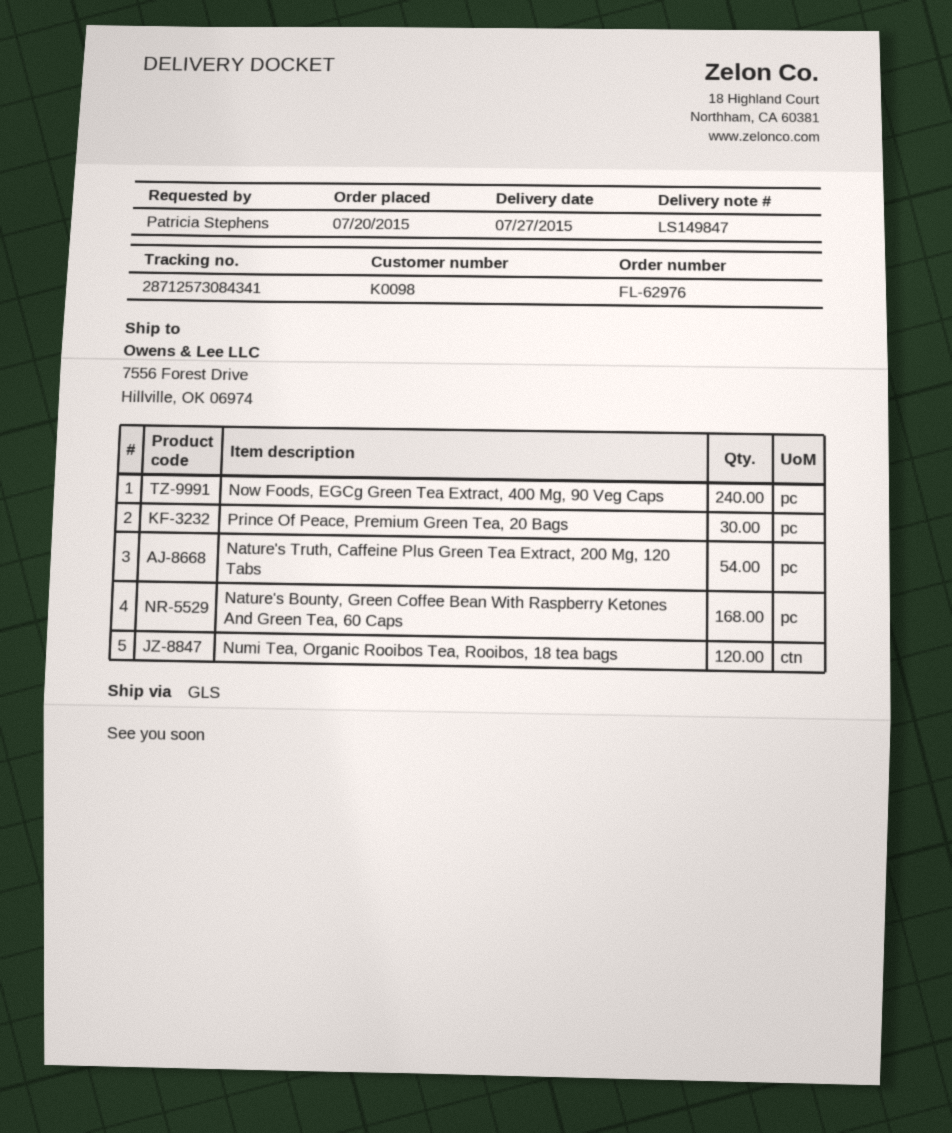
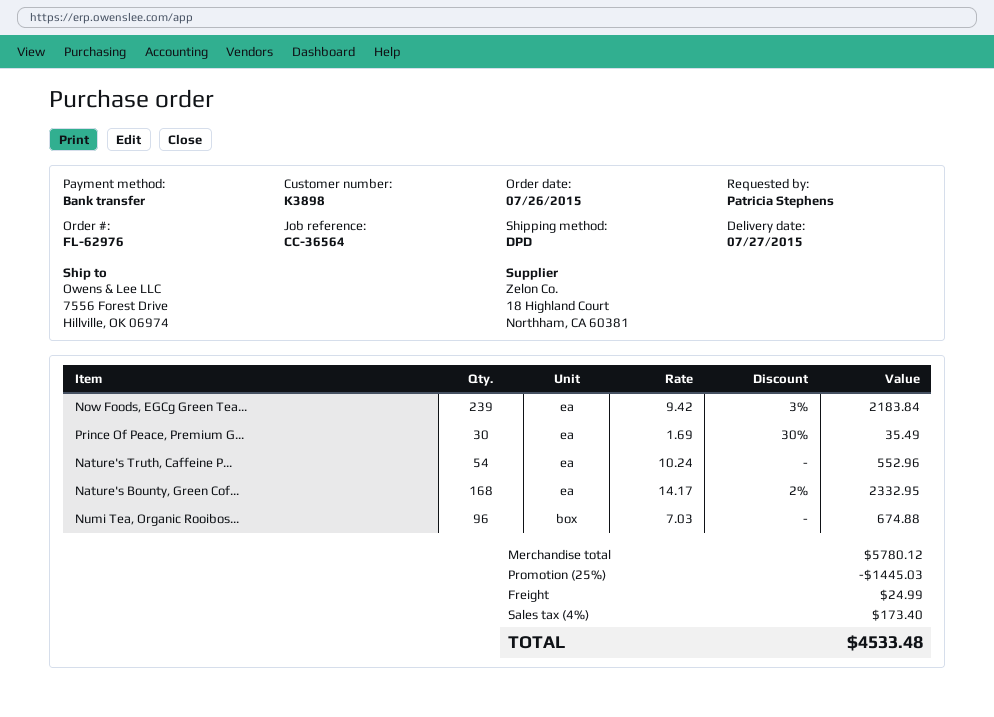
order date: 2015-07-20 -> 2015-07-26
customer number: K0098 -> K3898
shipping method: GLS -> DPD
Now Foods, EGCg Green Tea Extract, 400 Mg, 90 Veg Caps: 240 -> 239
Numi Tea, Organic Rooibos Tea, Rooibos, 18 tea bags: 120 -> 96

